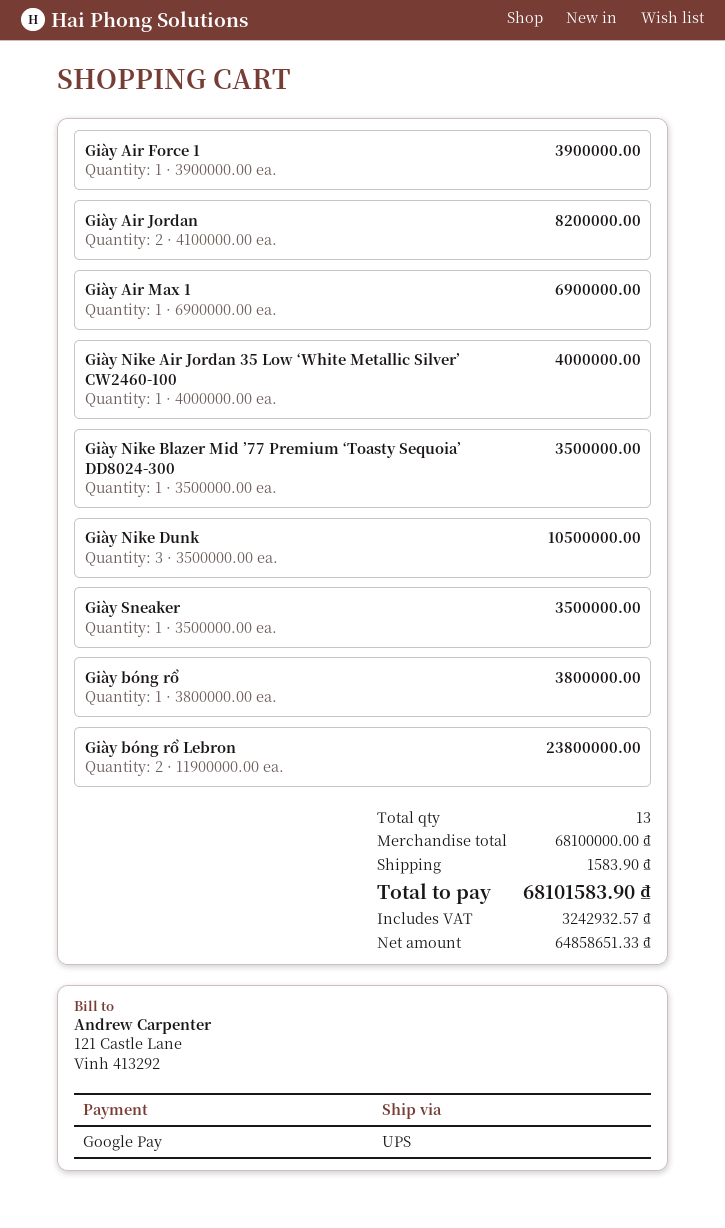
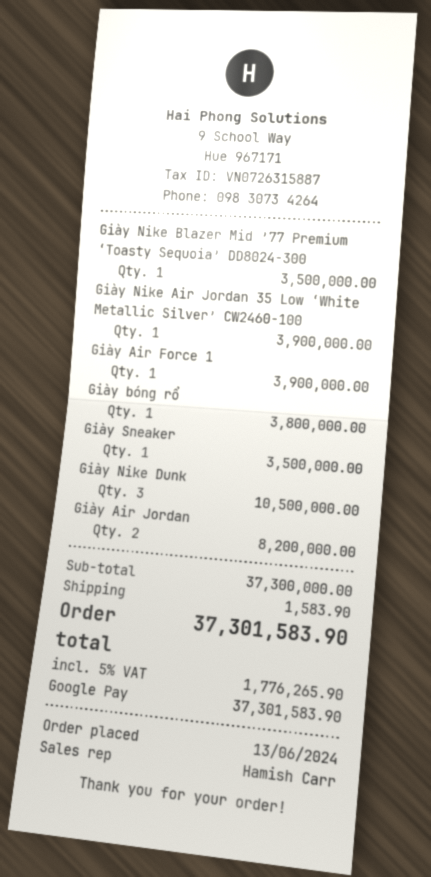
Giày Air Max 1: 1 for 6900000.00 -> none
Giày Nike Air Jordan 35 Low ‘White Metallic Silver’ CW2460-100: 1 for 4000000.00 -> 1 for 3900000.00
Giày bóng rổ Lebron: 2 for 23800000.00 -> none
subtotal: 68100000.00 -> 37300000.00
tax: 3242932.57 -> 1776265.90
total: 68101583.90 -> 37301583.90

